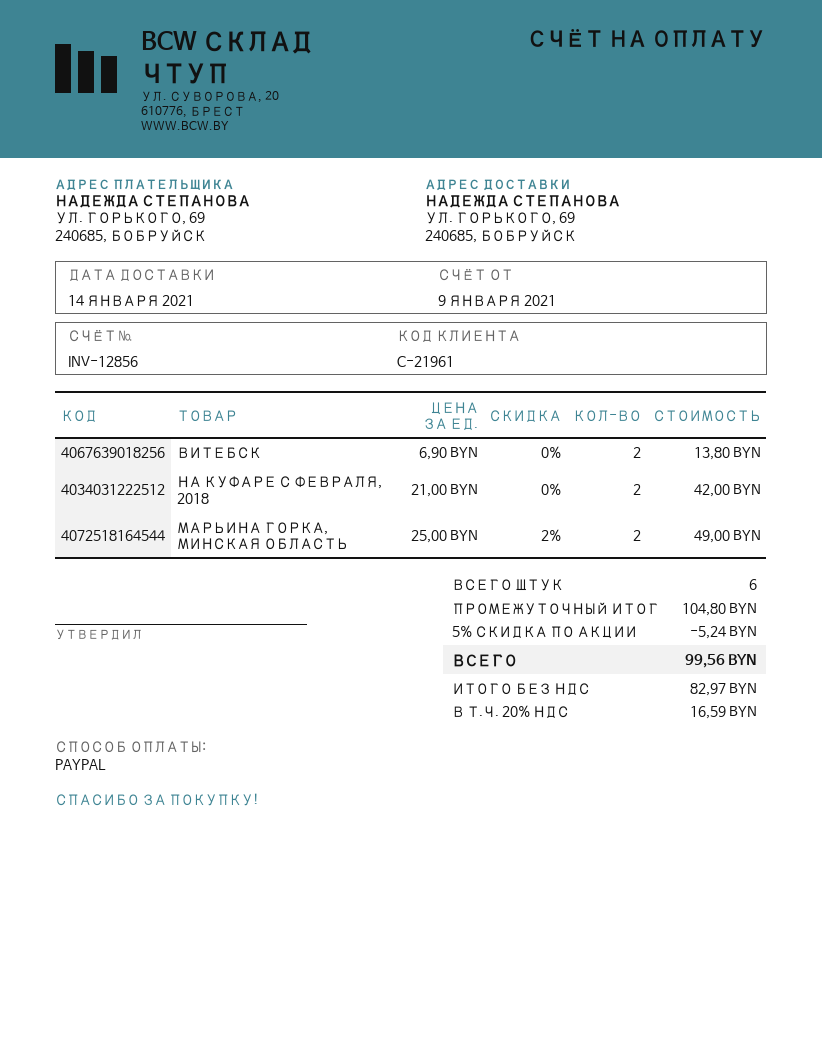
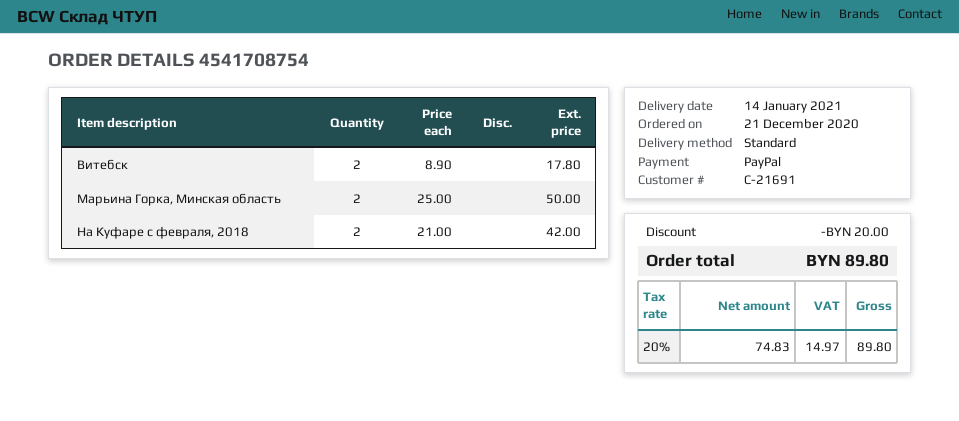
customer number: C-21961 -> C-21691
ВИТЕБСК: 2 x 6.90 = 13.80 -> 2 x 8.90 = 17.80
МАРЬИНА ГОРКА, МИНСКАЯ ОБЛАСТЬ: 2 x 25.00 - 2% = 49.00 -> 2 x 25.00 = 50.00
discount: 5.24 -> 20.00
net: 82.97 -> 74.83
tax: 20% = 16.59 -> 20% = 14.97
total: 99.56 -> 89.80

